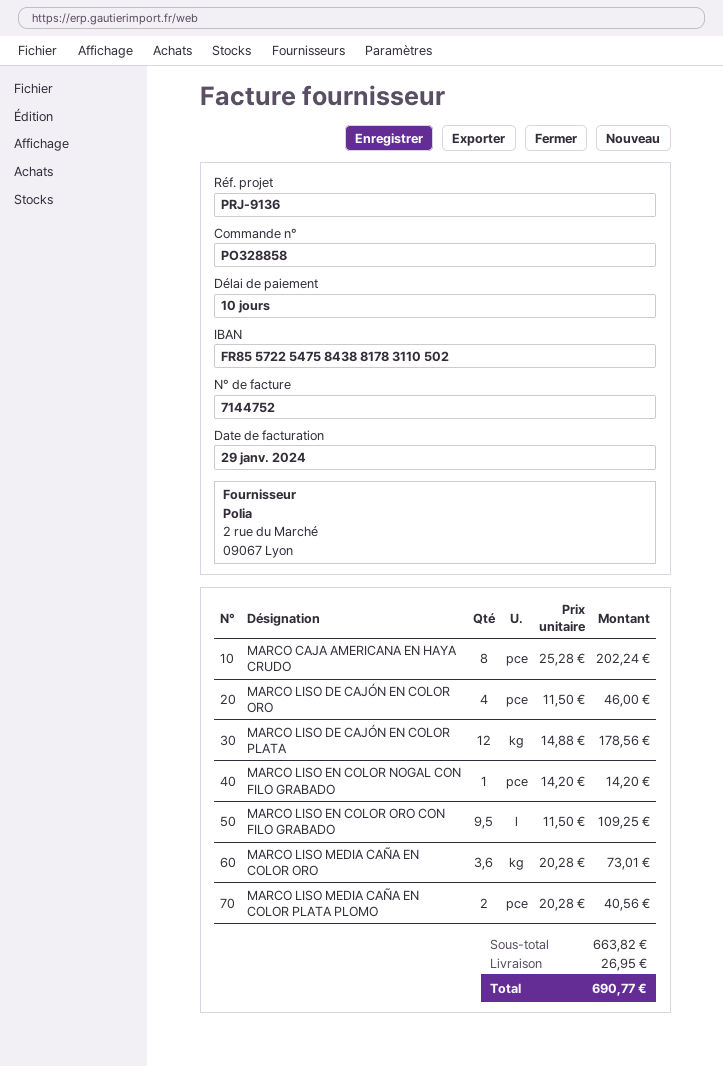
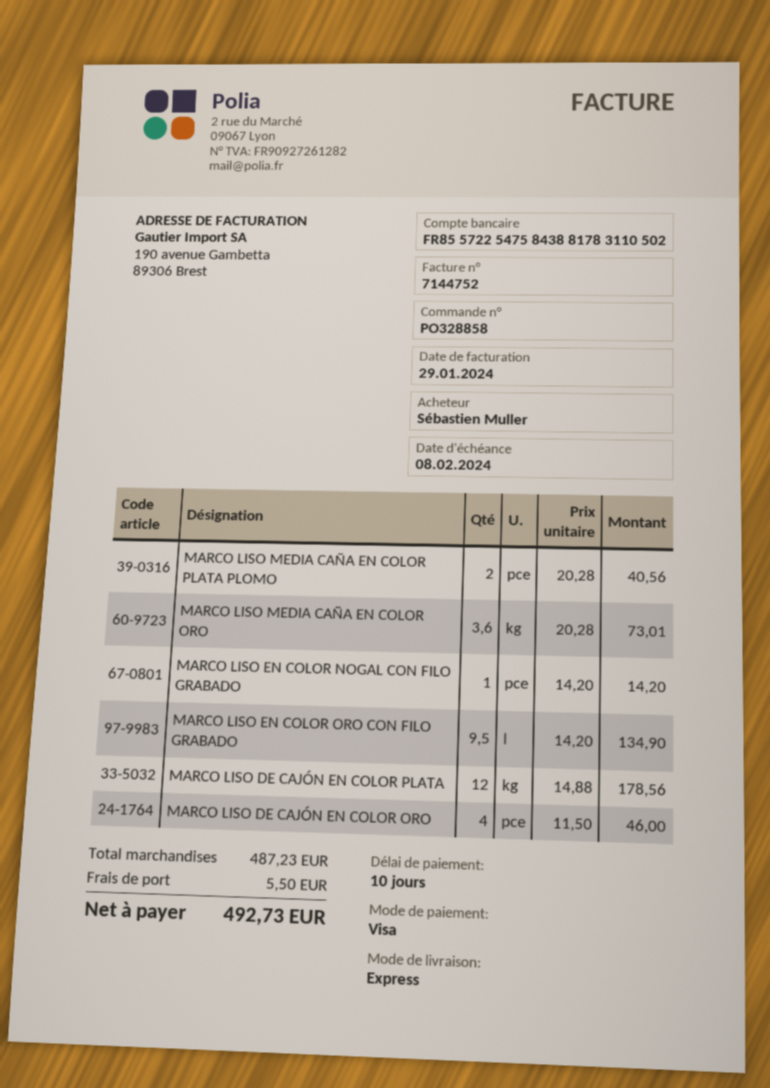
MARCO CAJA AMERICANA EN HAYA CRUDO: 8 x 25.28 = 202.24 -> none
MARCO LISO EN COLOR ORO CON FILO GRABADO: 9.5 x 11.50 = 109.25 -> 9.5 x 14.20 = 134.90
subtotal: 663.82 -> 487.23
shipping: 26.95 -> 5.50
total: 690.77 -> 492.73

